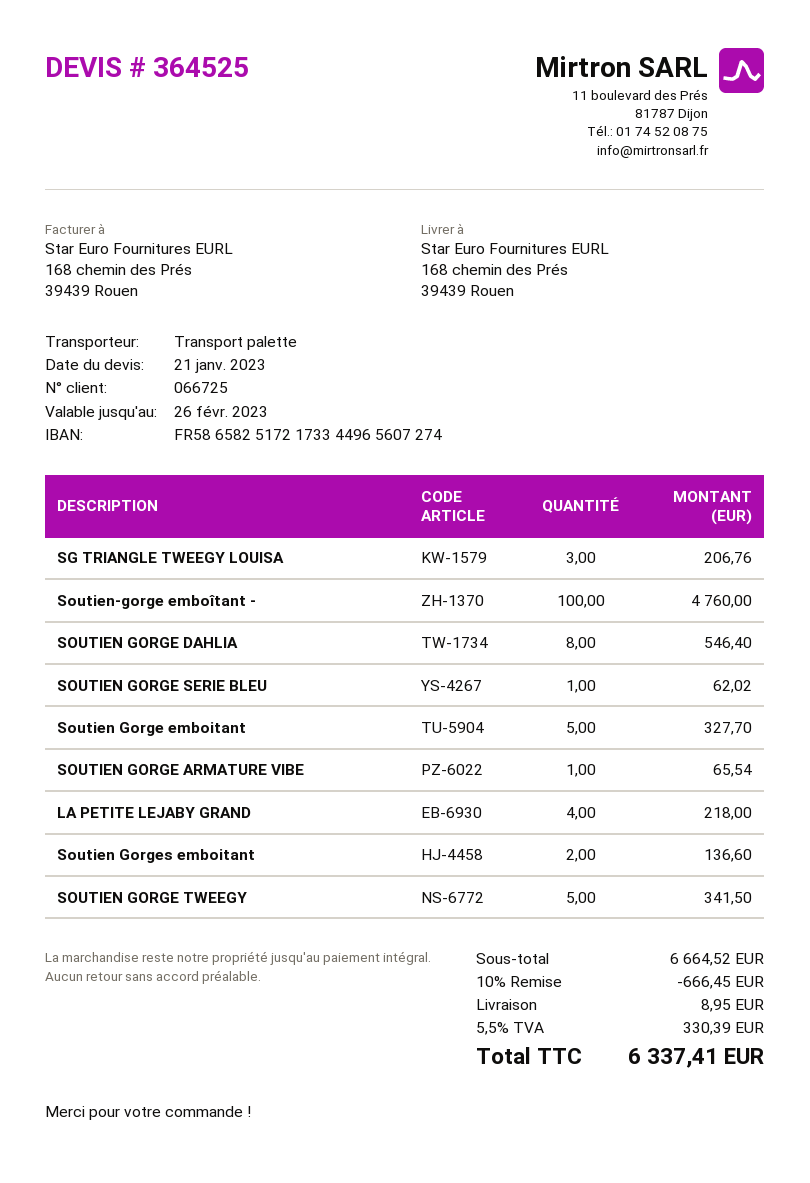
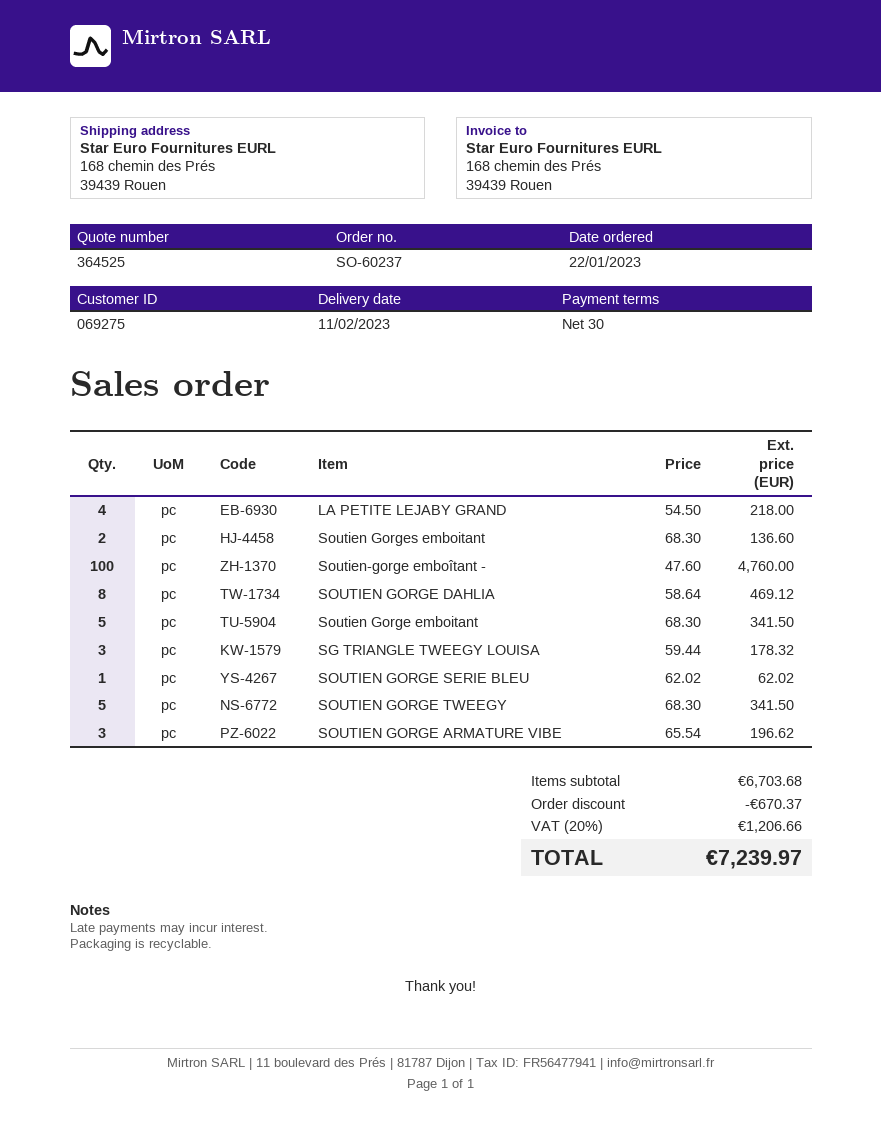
customer number: 066725 -> 069275
SG TRIANGLE TWEEGY LOUISA: 3 for 206.76 -> 3 for 178.32
SOUTIEN GORGE DAHLIA: 8 for 546.40 -> 8 for 469.12
Soutien Gorge emboitant: 5 for 327.70 -> 5 for 341.50
SOUTIEN GORGE ARMATURE VIBE: 1 for 65.54 -> 3 for 196.62
subtotal: 6664.52 -> 6703.68
discount: 666.45 -> 670.37
shipping: 8.95 -> none
tax: 5.5% = 330.39 -> 20% = 1206.66
total: 6337.41 -> 7239.97

